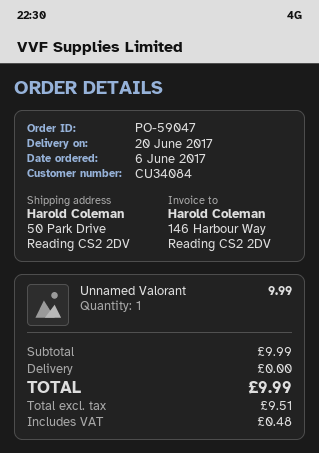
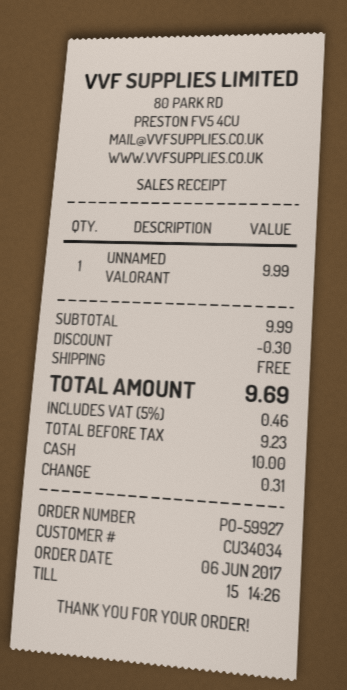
order number: PO-59047 -> PO-59927
customer number: CU34084 -> CU34034
discount: none -> 0.30
net: 9.51 -> 9.23
tax: 0.48 -> 0.46
total: 9.99 -> 9.69

